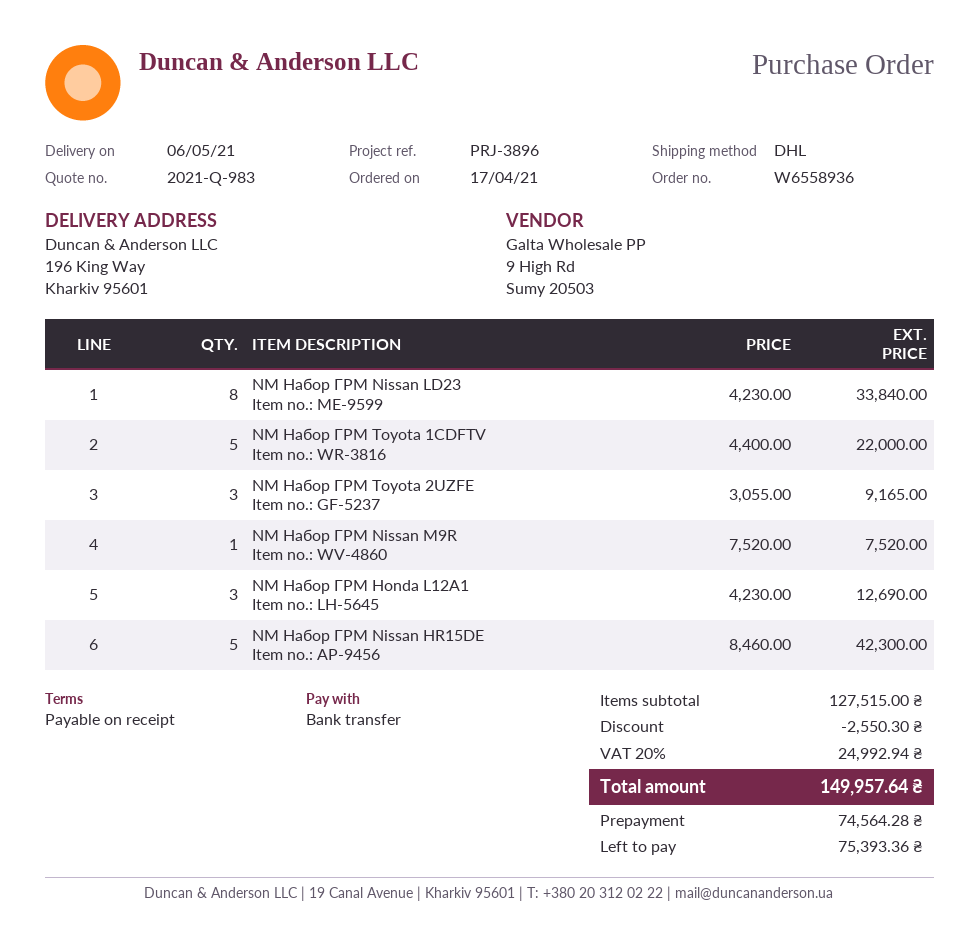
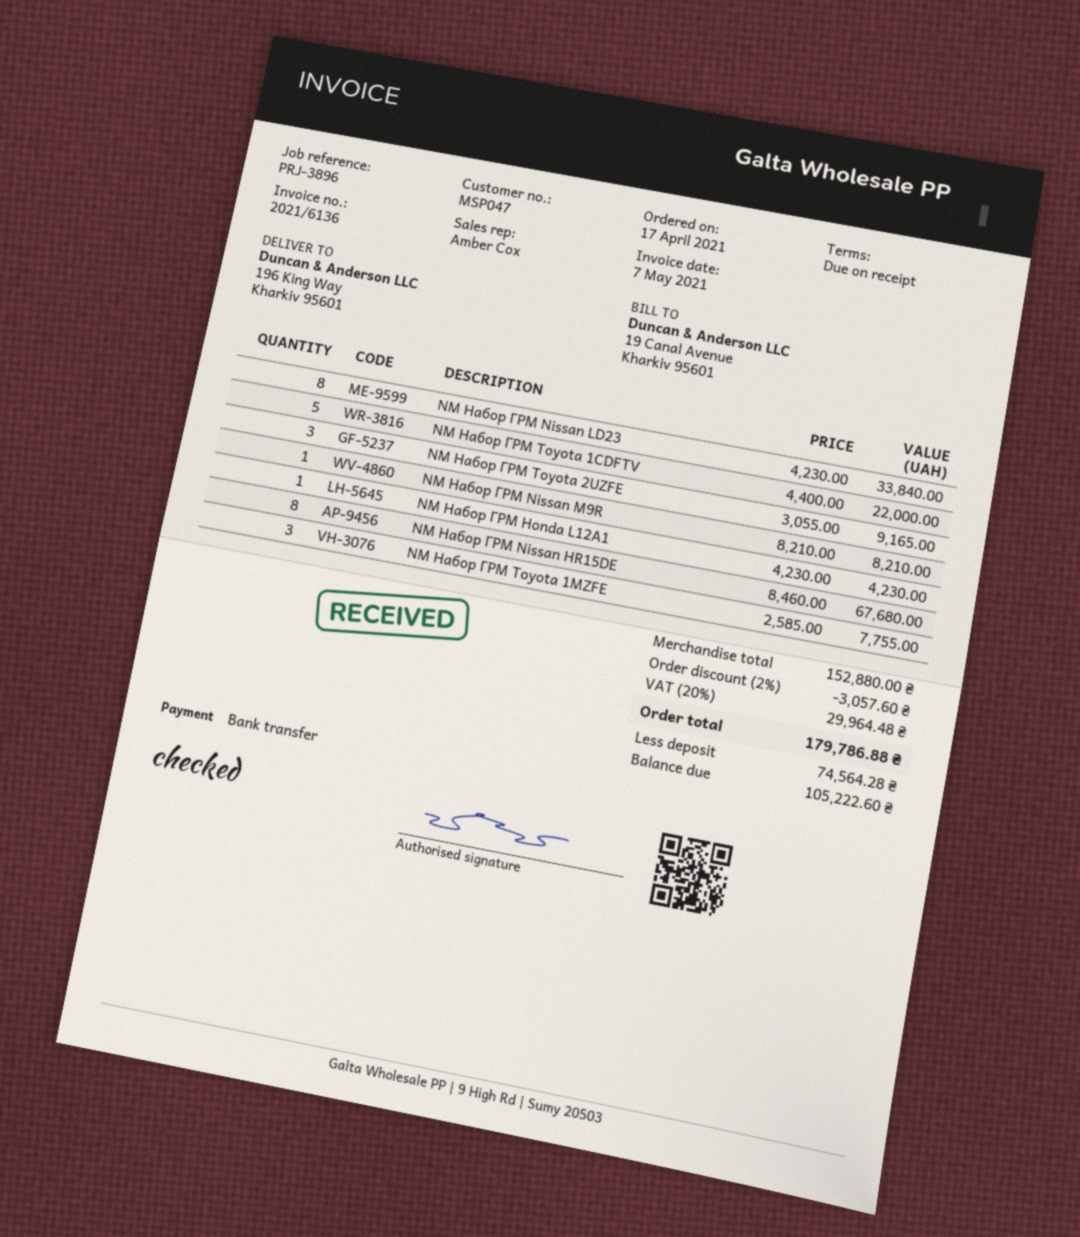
NM Набор ГРМ Nissan M9R: 1 x 7520.00 = 7520.00 -> 1 x 8210.00 = 8210.00
NM Набор ГРМ Honda L12A1: 3 x 4230.00 = 12690.00 -> 1 x 4230.00 = 4230.00
NM Набор ГРМ Nissan HR15DE: 5 x 8460.00 = 42300.00 -> 8 x 8460.00 = 67680.00
NM Набор ГРМ Toyota 1MZFE: none -> 3 x 2585.00 = 7755.00
subtotal: 127515.00 -> 152880.00
discount: 2550.30 -> 3057.60
tax: 20% = 24992.94 -> 20% = 29964.48
total: 149957.64 -> 179786.88
balance: 75393.36 -> 105222.60

